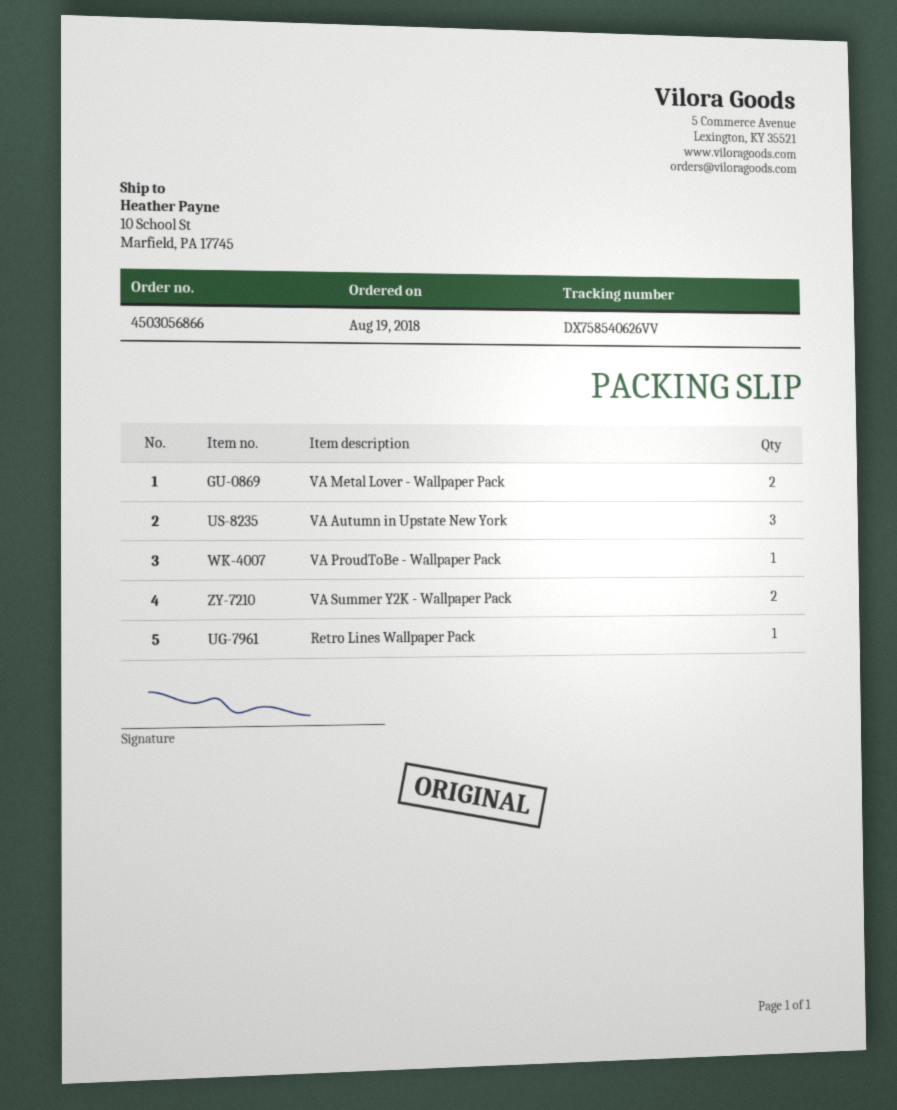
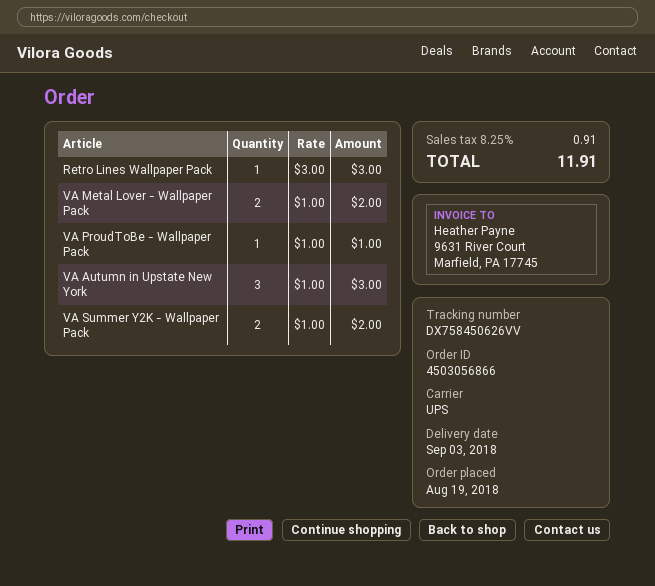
tracking number: DX758540626VV -> DX758450626VV

